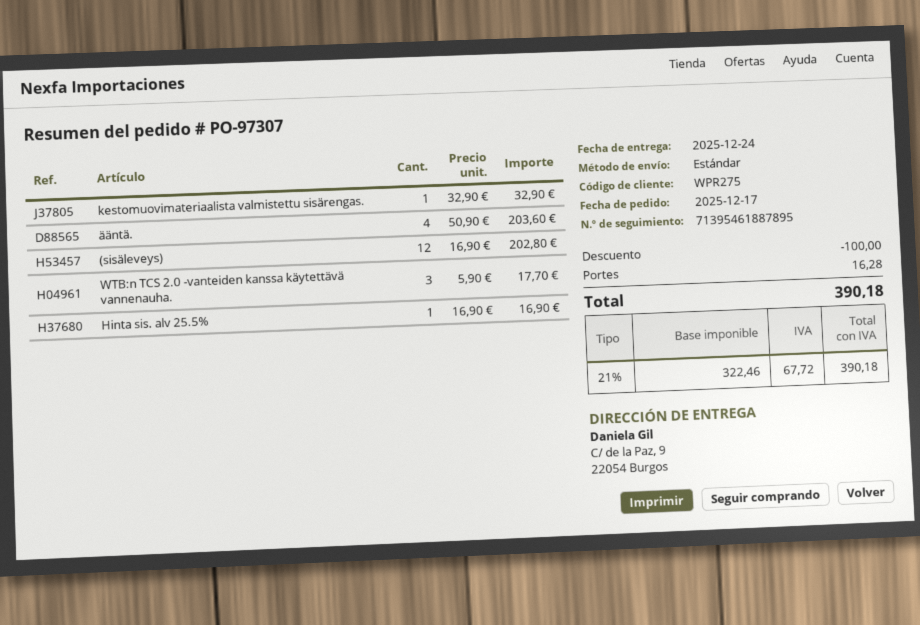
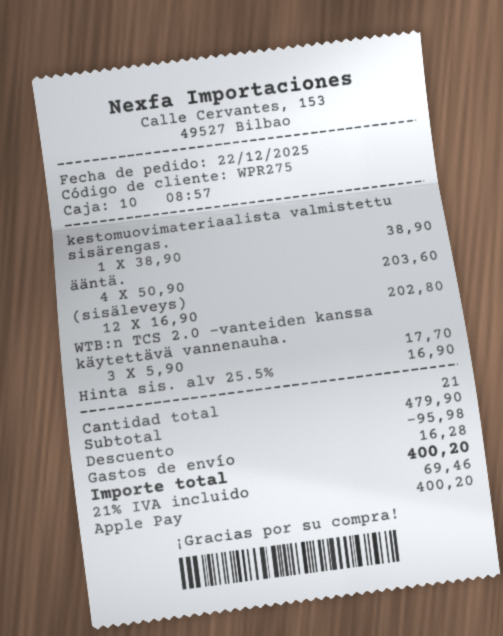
order date: 2025-12-17 -> 2025-12-22
kestomuovimateriaalista valmistettu sisärengas.: 1 x 32.90 = 32.90 -> 1 x 38.90 = 38.90
discount: 100.00 -> 95.98
tax: 21% = 67.72 -> 21% = 69.46
total: 390.18 -> 400.20

